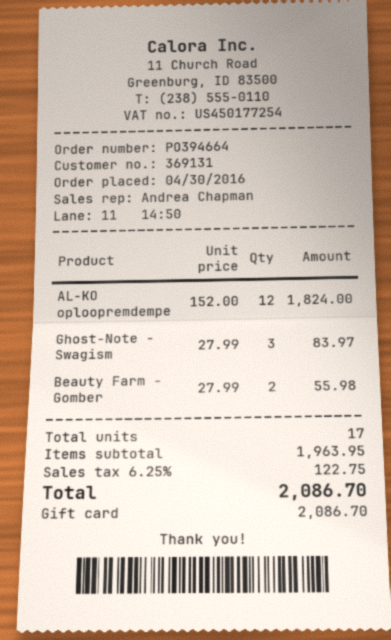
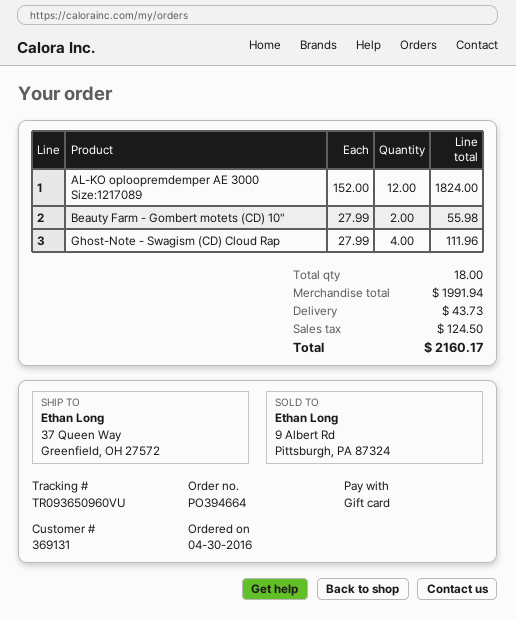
Ghost-Note - Swagism: 3 x 27.99 = 83.97 -> 4 x 27.99 = 111.96
total quantity: 17 -> 18
subtotal: 1963.95 -> 1991.94
shipping: none -> 43.73
tax: 122.75 -> 124.50
total: 2086.70 -> 2160.17

